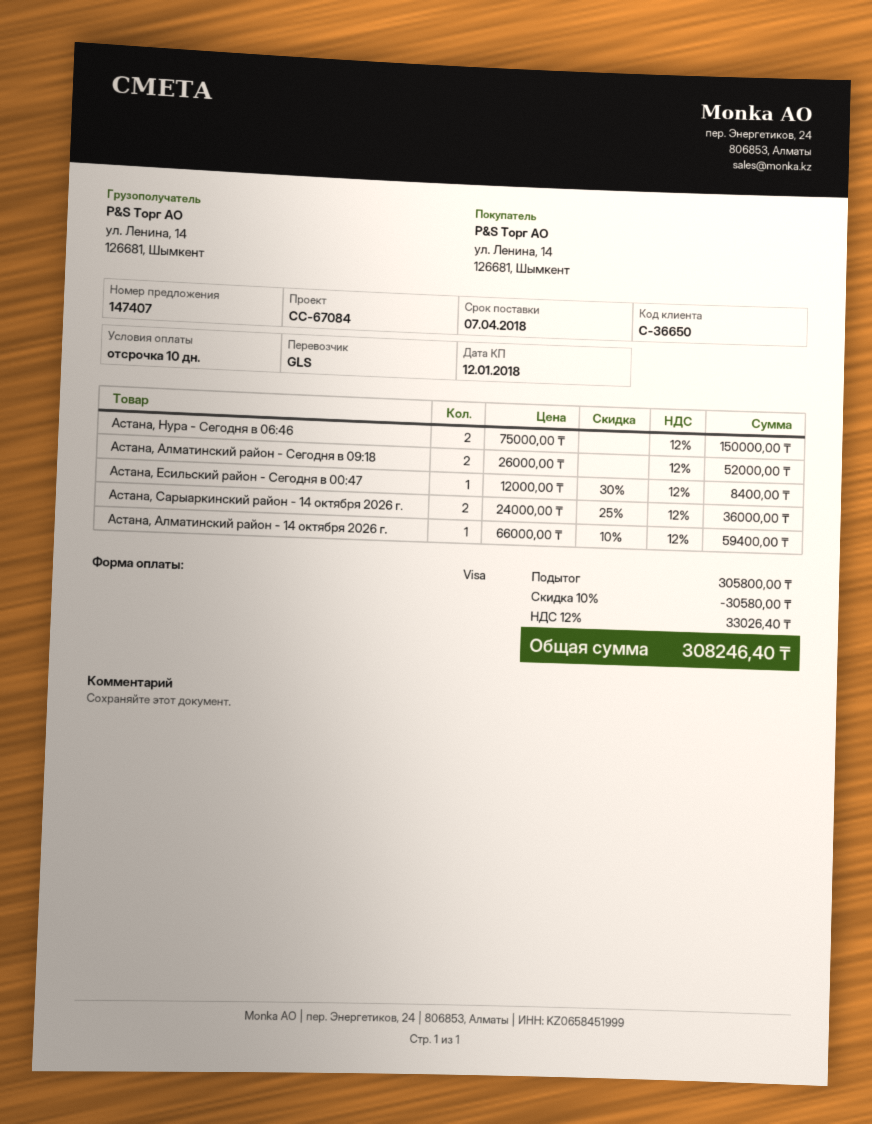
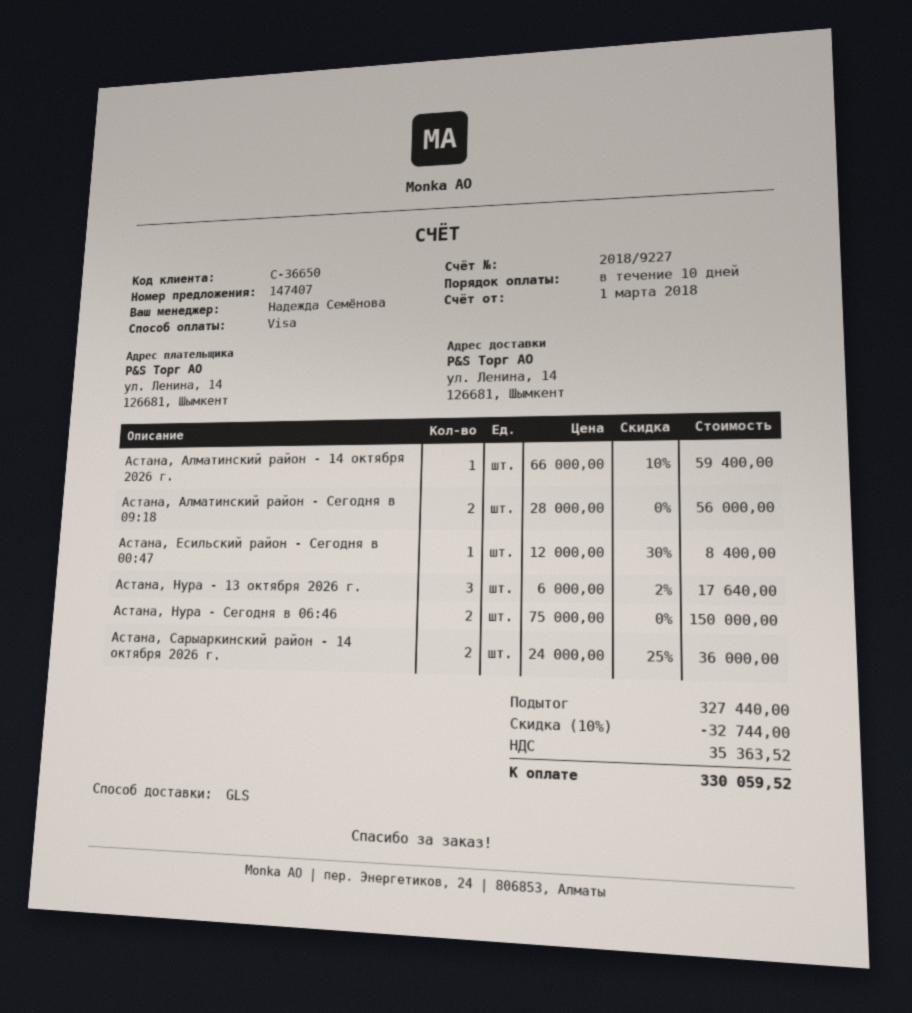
Астана, Алматинский район - Сегодня в 09:18: 2 x 26000.00 = 52000.00 -> 2 x 28000.00 = 56000.00
Астана, Нура - 13 октября 2026 г.: none -> 3 x 6000.00 - 2% = 17640.00
subtotal: 305800.00 -> 327440.00
discount: 10% = 30580.00 -> 10% = 32744.00
tax: 33026.40 -> 35363.52
total: 308246.40 -> 330059.52

